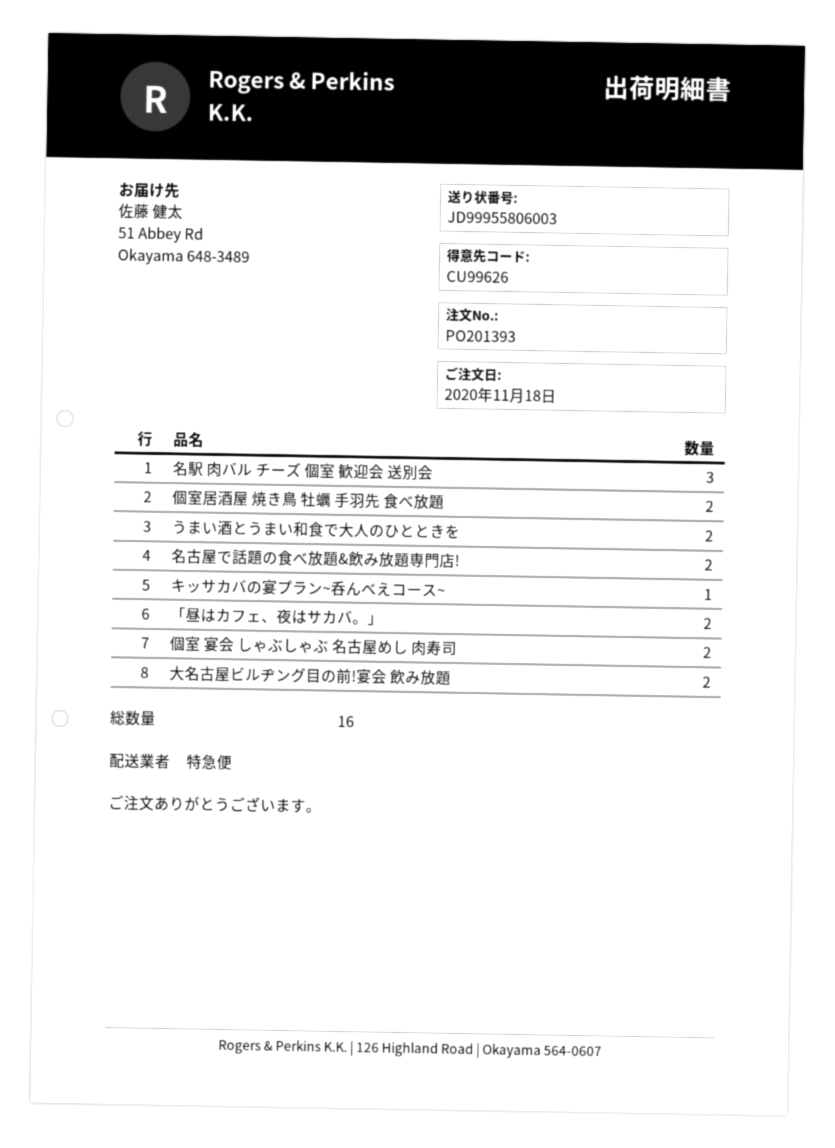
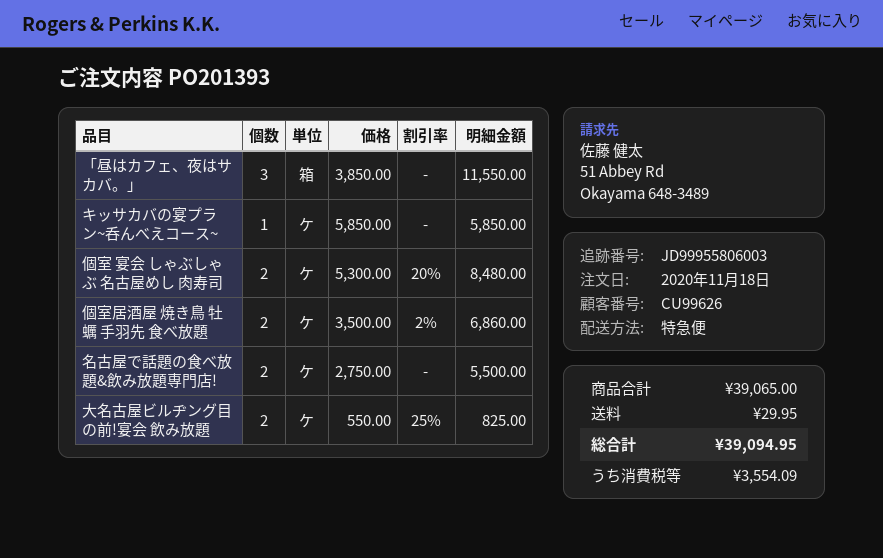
名駅 肉バル チーズ 個室 歓迎会 送別会: 3 -> none
うまい酒とうまい和食で大人のひとときを: 2 -> none
「昼はカフェ、夜はサカバ。」: 2 -> 3

